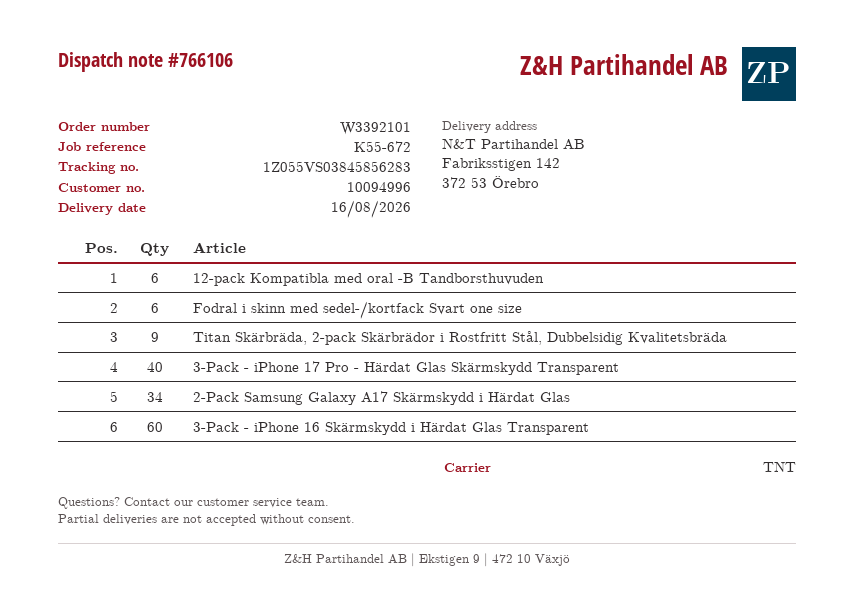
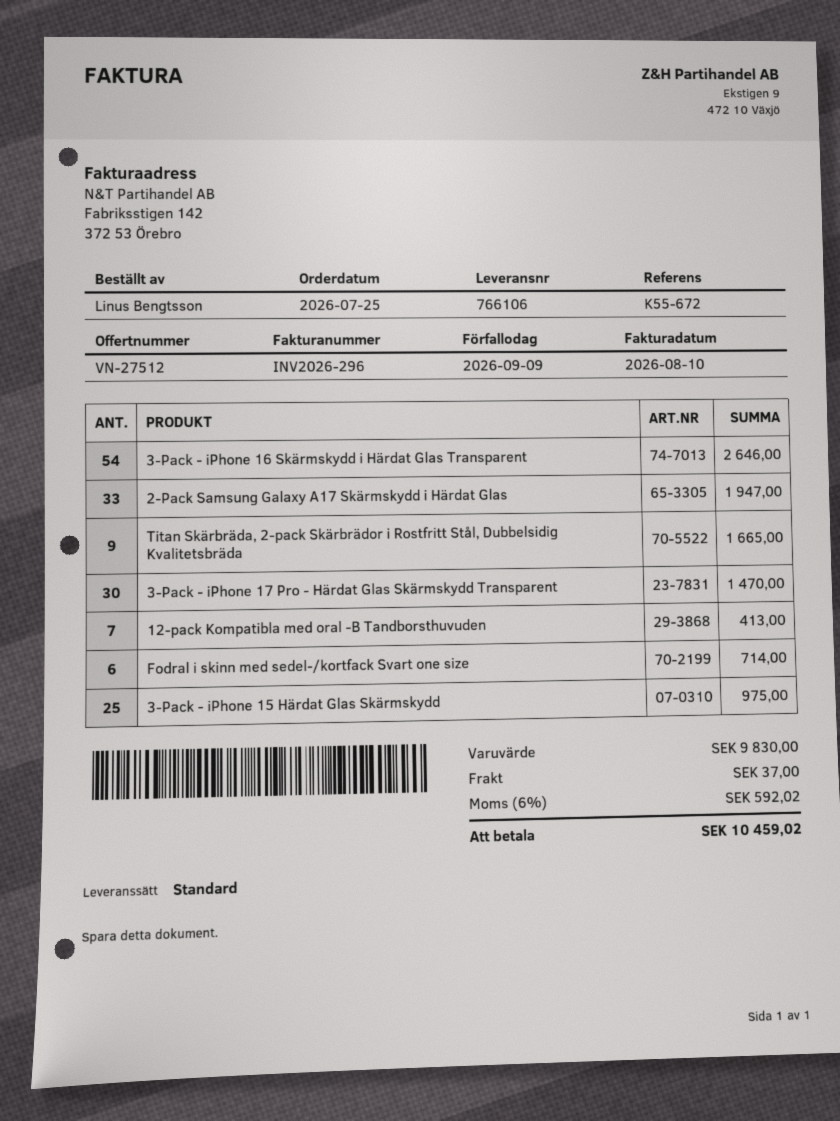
shipping method: TNT -> standard
12-pack Kompatibla med oral -B Tandborsthuvuden: 6 -> 7
3-Pack - iPhone 17 Pro - Härdat Glas Skärmskydd Transparent: 40 -> 30
2-Pack Samsung Galaxy A17 Skärmskydd i Härdat Glas: 34 -> 33
3-Pack - iPhone 16 Skärmskydd i Härdat Glas Transparent: 60 -> 54
3-Pack - iPhone 15 Härdat Glas Skärmskydd: none -> 25

